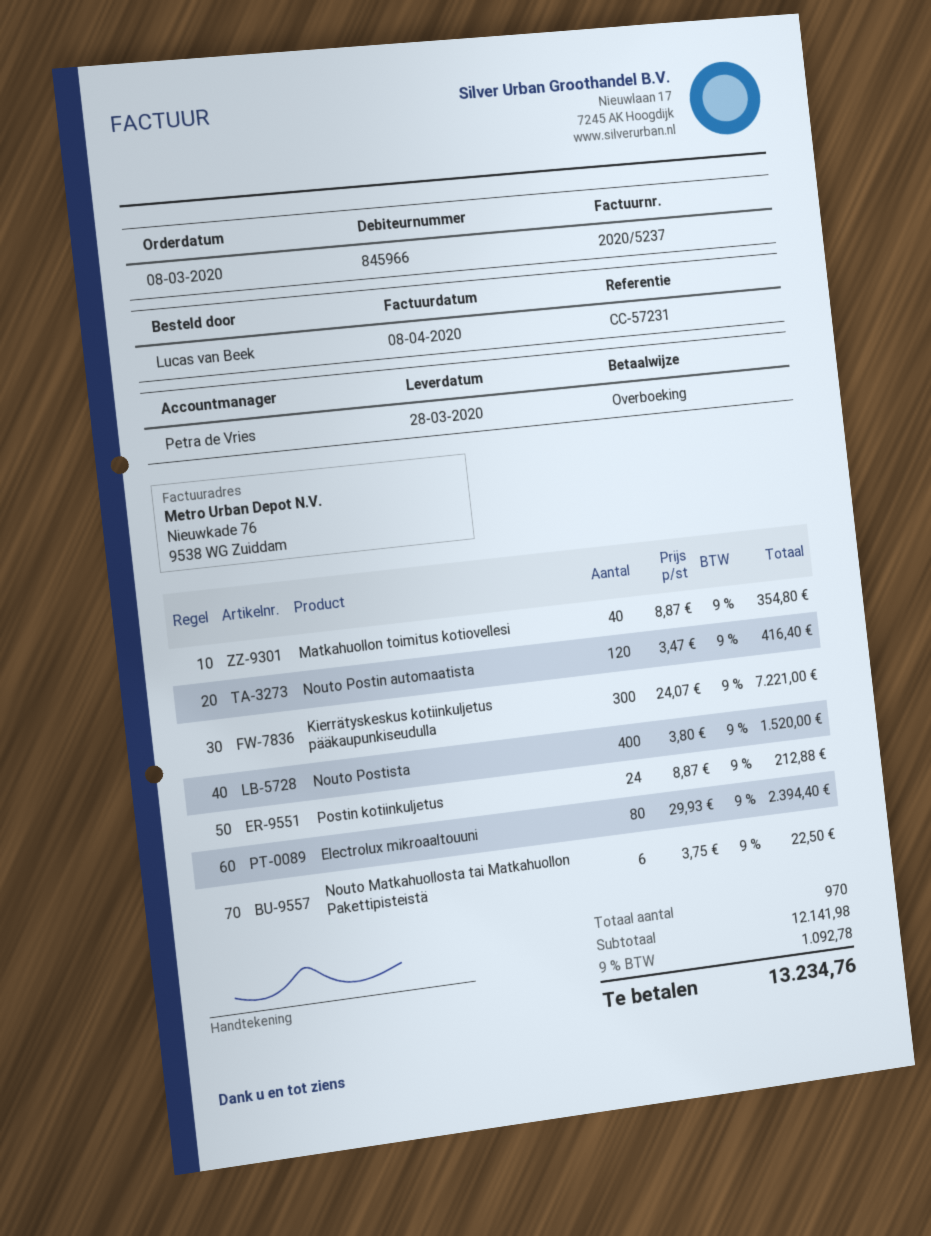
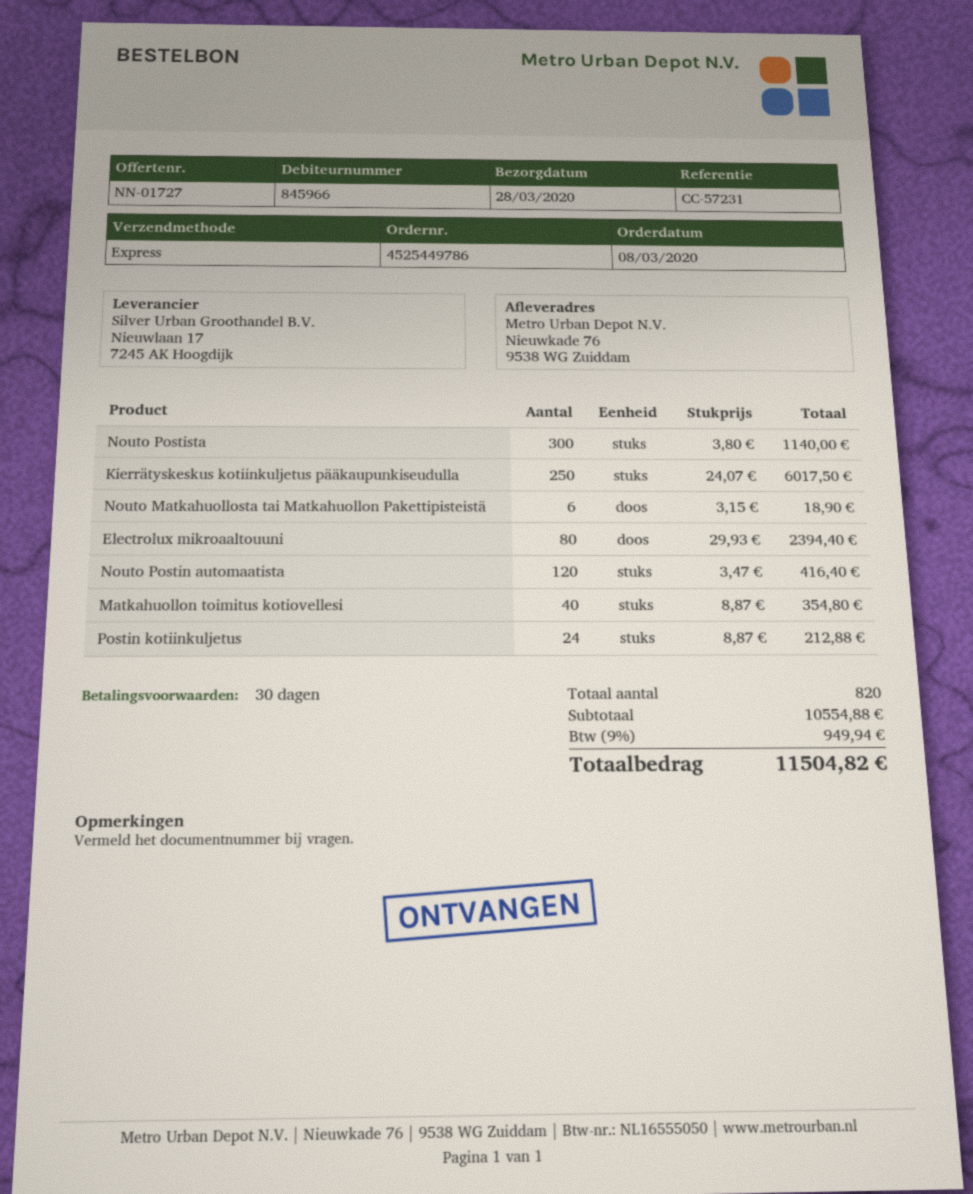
Kierrätyskeskus kotiinkuljetus pääkaupunkiseudulla: 300 x 24.07 = 7221.00 -> 250 x 24.07 = 6017.50
Nouto Postista: 400 x 3.80 = 1520.00 -> 300 x 3.80 = 1140.00
Nouto Matkahuollosta tai Matkahuollon Pakettipisteistä: 6 x 3.75 = 22.50 -> 6 x 3.15 = 18.90
total quantity: 970 -> 820
subtotal: 12141.98 -> 10554.88
tax: 9% = 1092.78 -> 9% = 949.94
total: 13234.76 -> 11504.82

